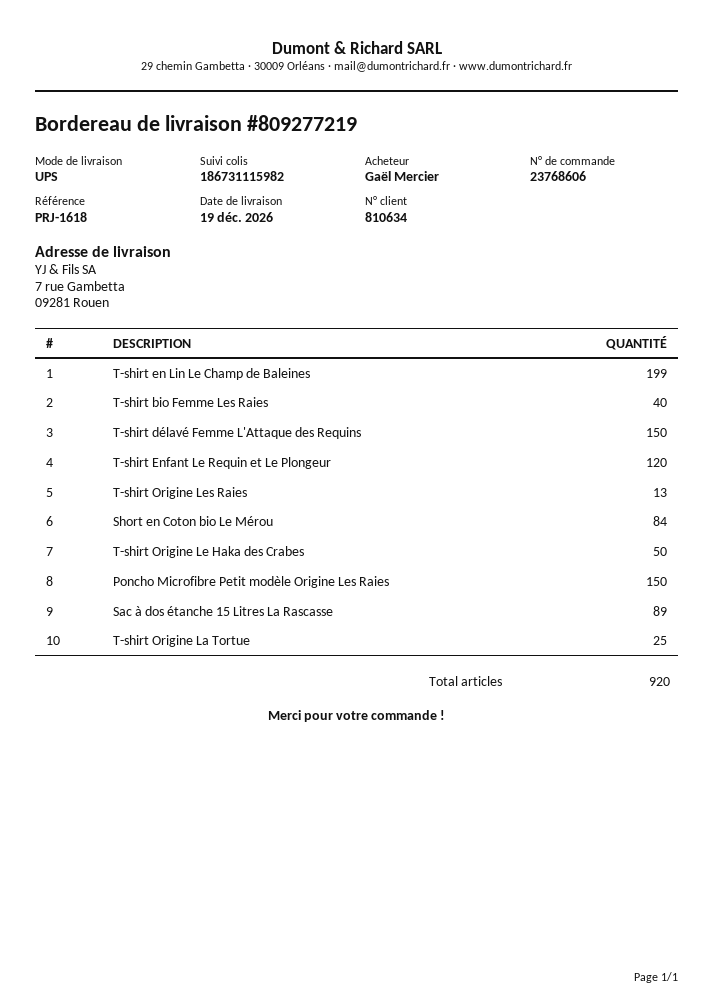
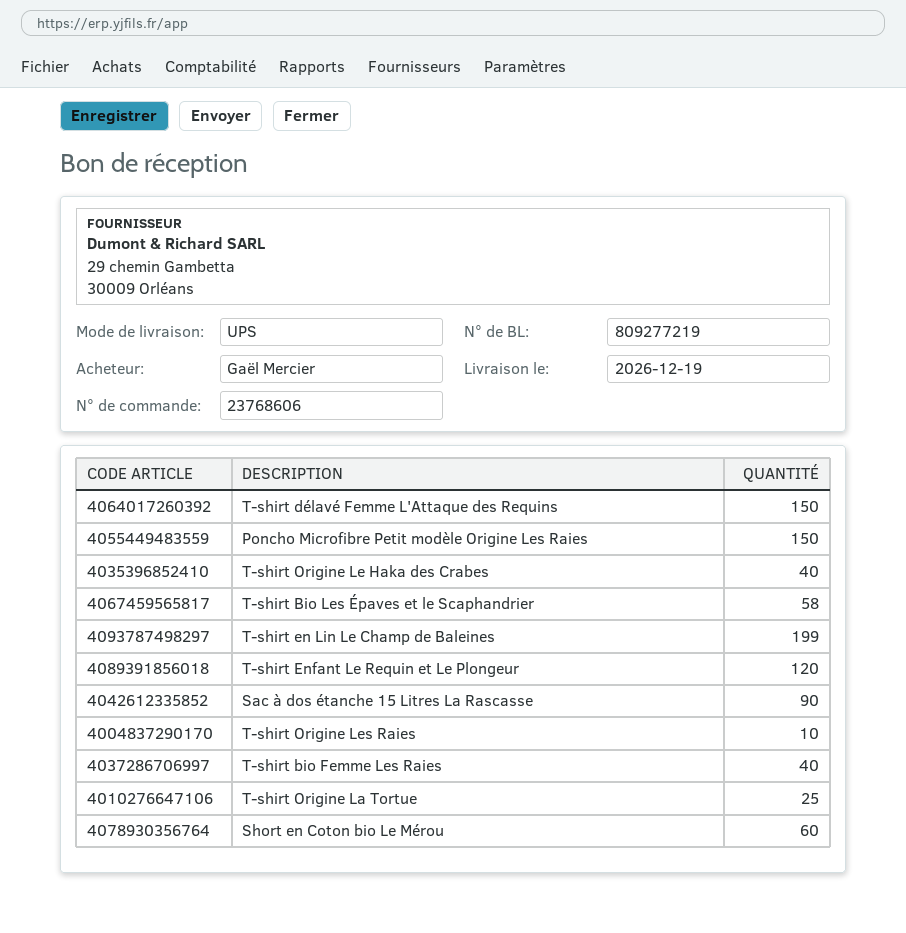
T-shirt Origine Les Raies: 13 -> 10
Short en Coton bio Le Mérou: 84 -> 60
T-shirt Origine Le Haka des Crabes: 50 -> 40
Sac à dos étanche 15 Litres La Rascasse: 89 -> 90
T-shirt Bio Les Épaves et le Scaphandrier: none -> 58

